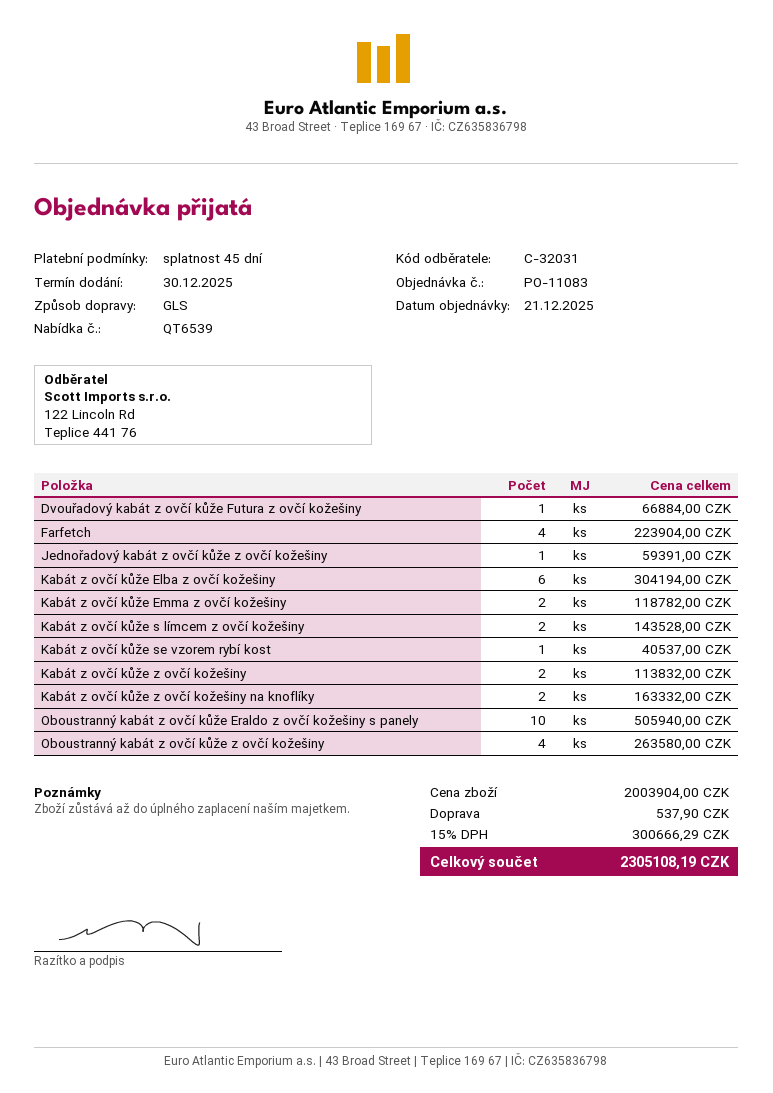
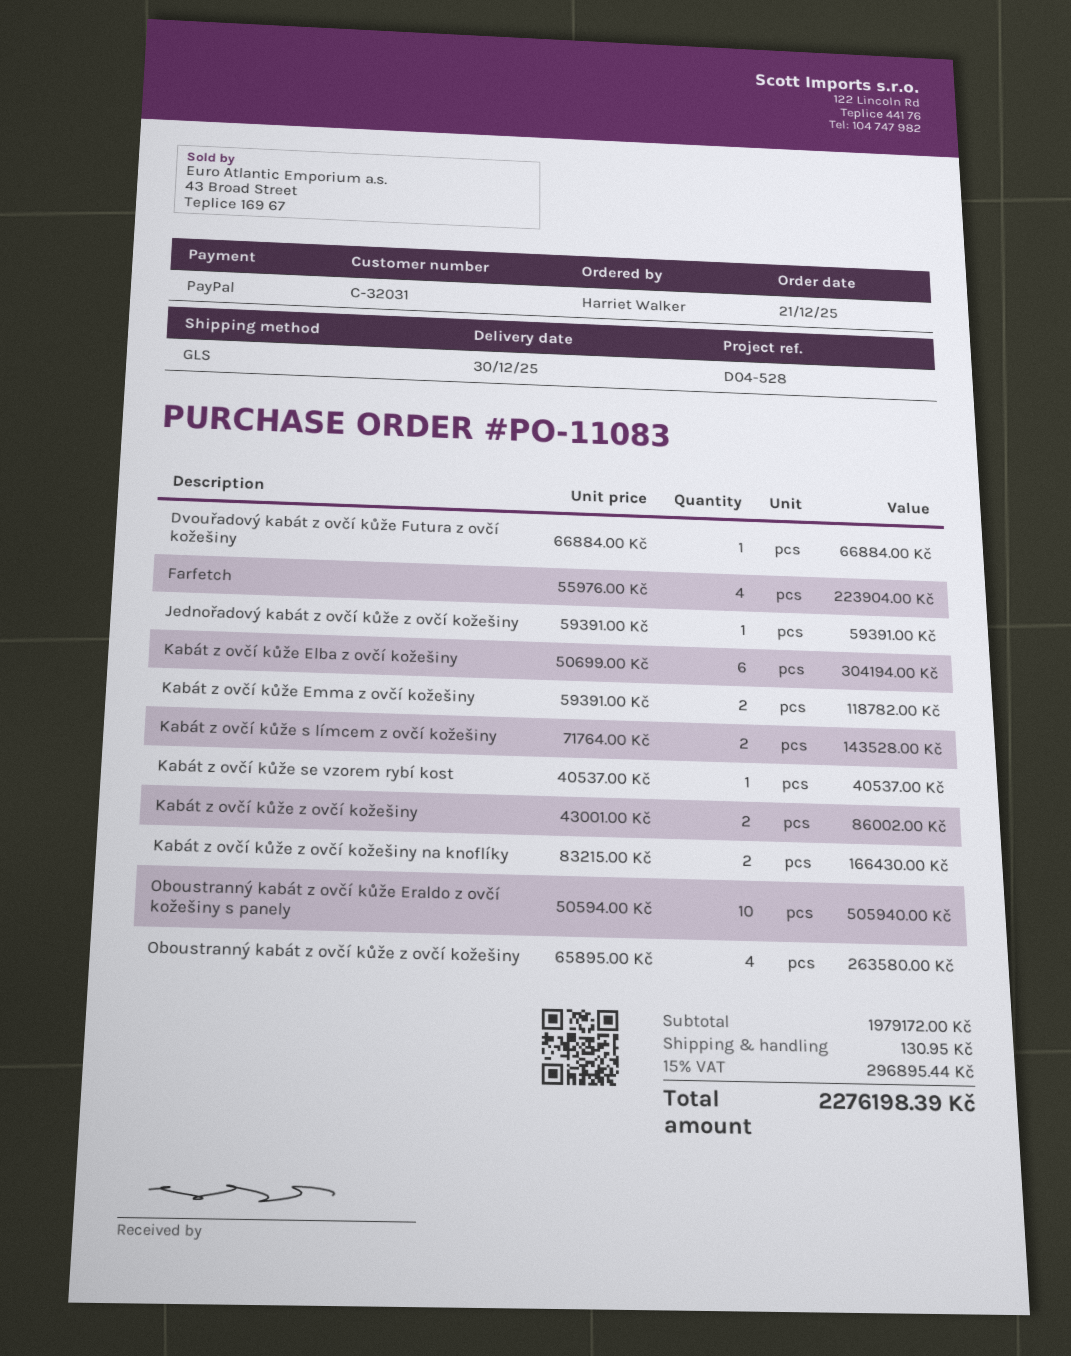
Kabát z ovčí kůže z ovčí kožešiny: 2 for 113832.00 -> 2 for 86002.00
Kabát z ovčí kůže z ovčí kožešiny na knoflíky: 2 for 163332.00 -> 2 for 166430.00
subtotal: 2003904.00 -> 1979172.00
shipping: 537.90 -> 130.95
tax: 15% = 300666.29 -> 15% = 296895.44
total: 2305108.19 -> 2276198.39

